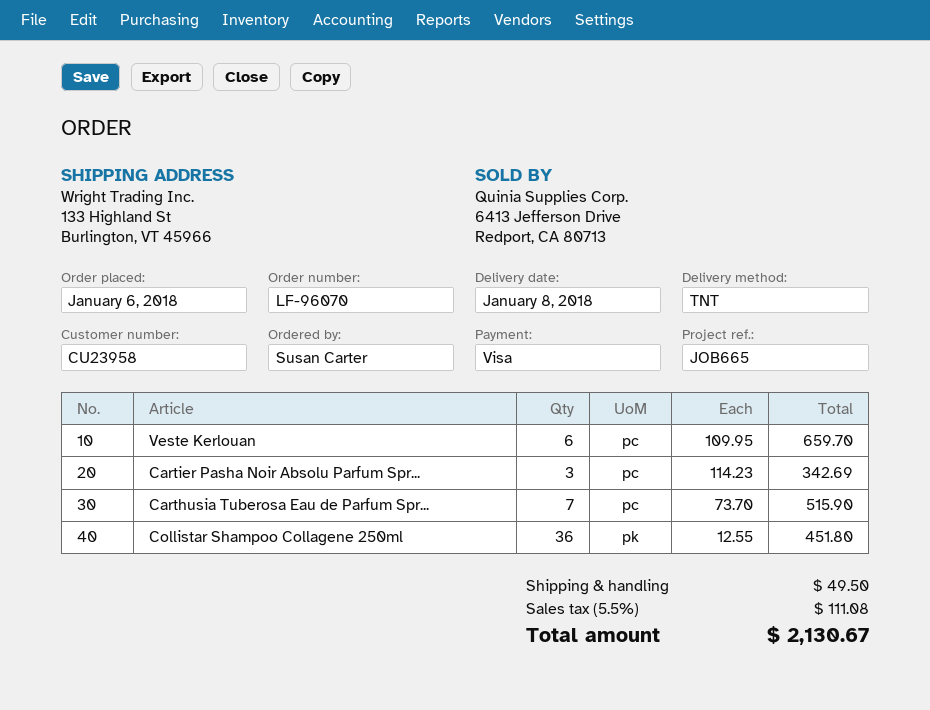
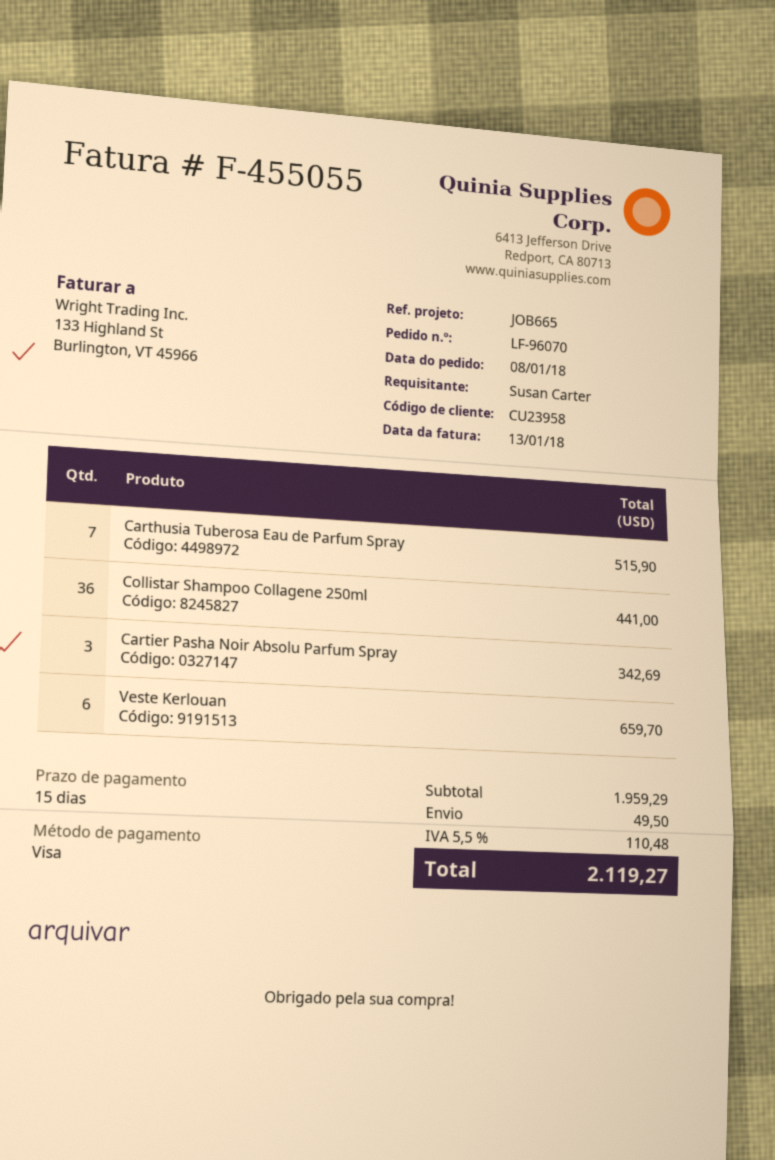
order date: 2018-01-06 -> 2018-01-08
Collistar Shampoo Collagene 250ml: 36 for 451.80 -> 36 for 441.00
tax: 5.5% = 111.08 -> 5.5% = 110.48
total: 2130.67 -> 2119.27

